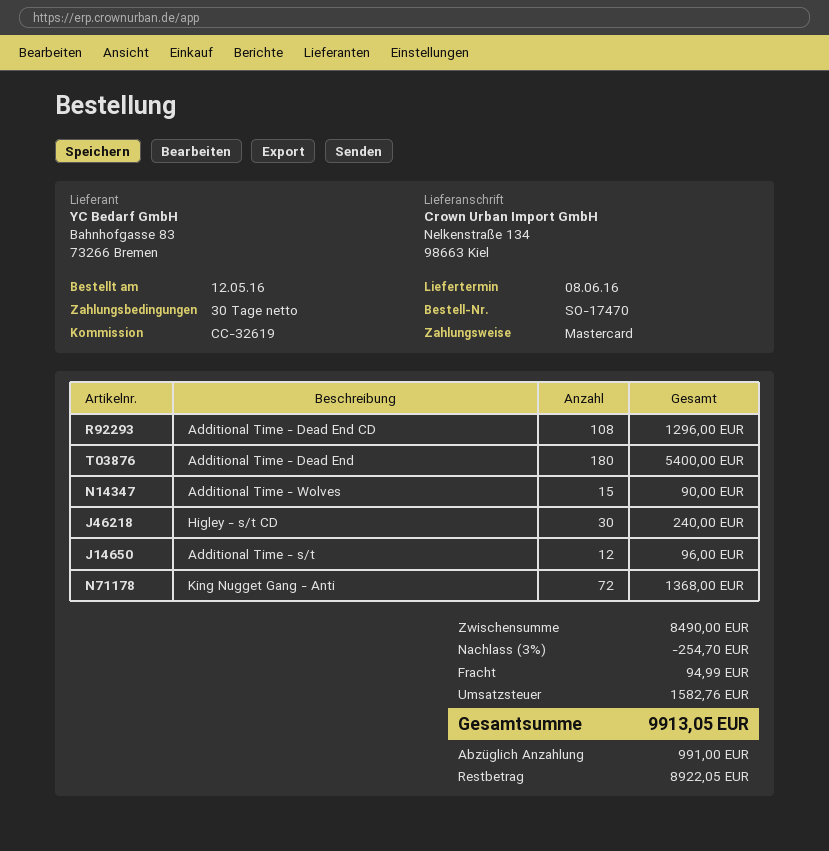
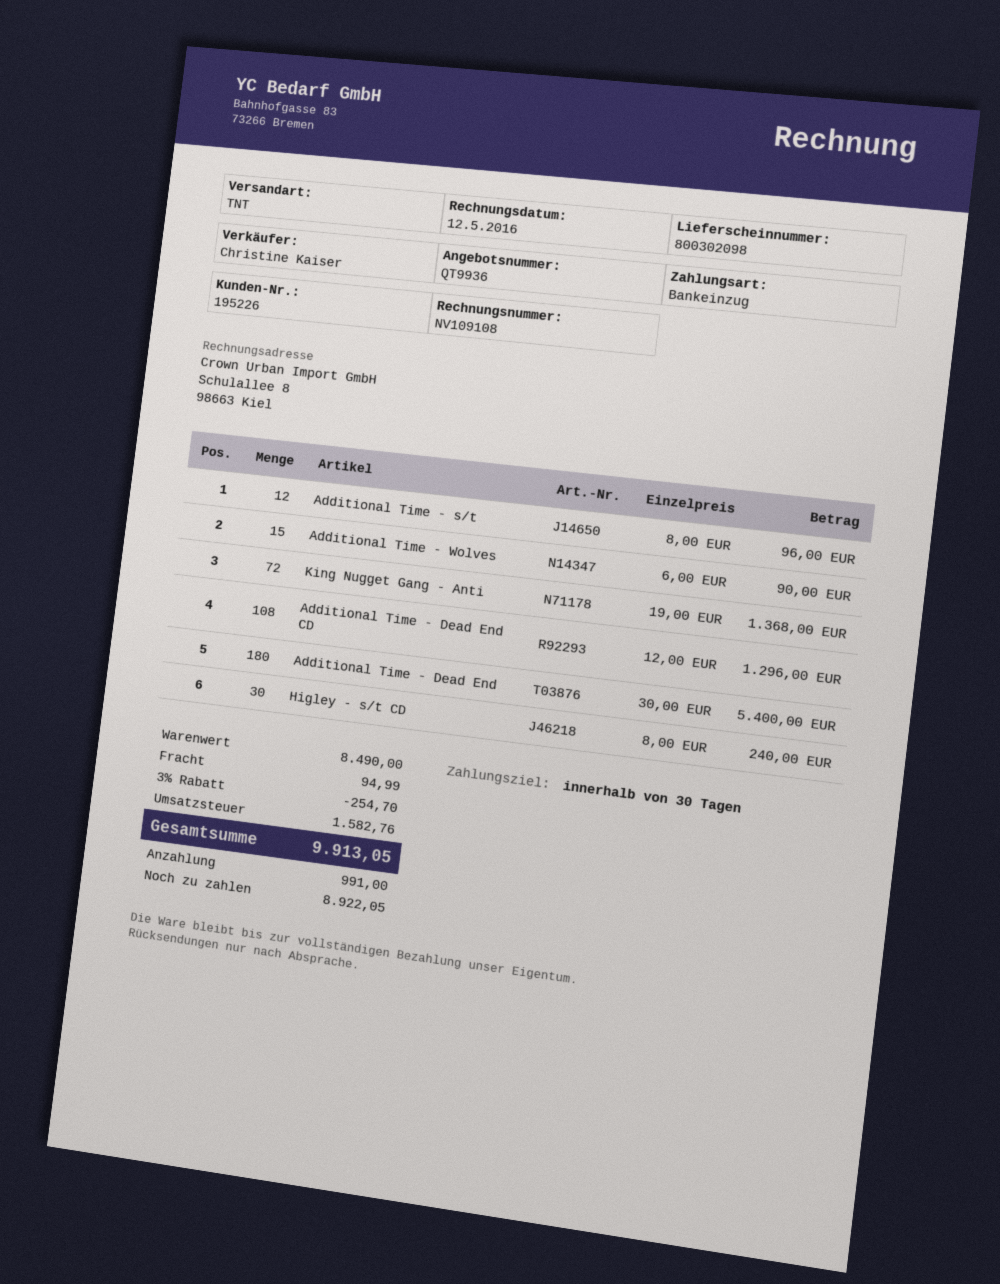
payment method: Mastercard -> direct debit

